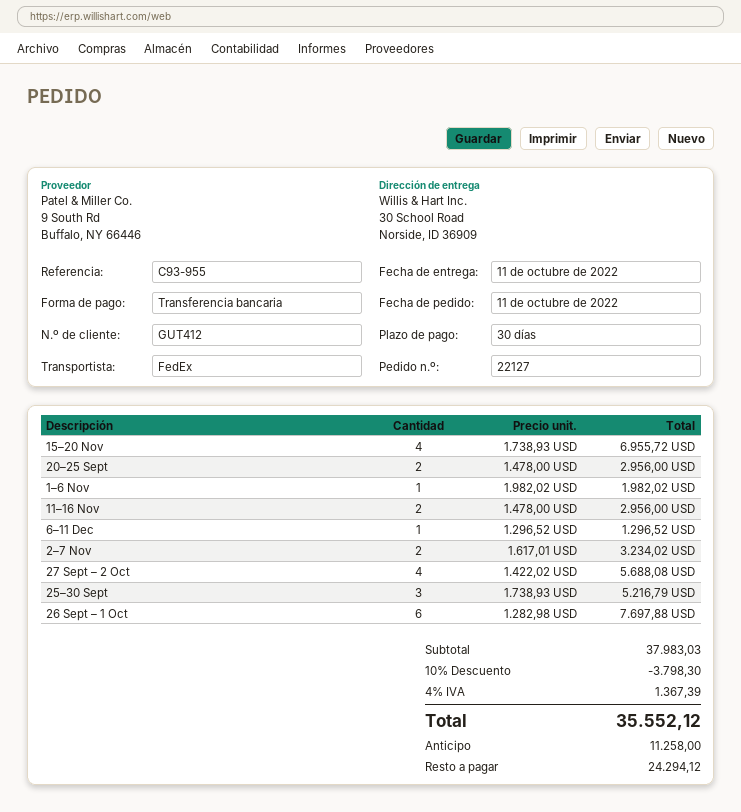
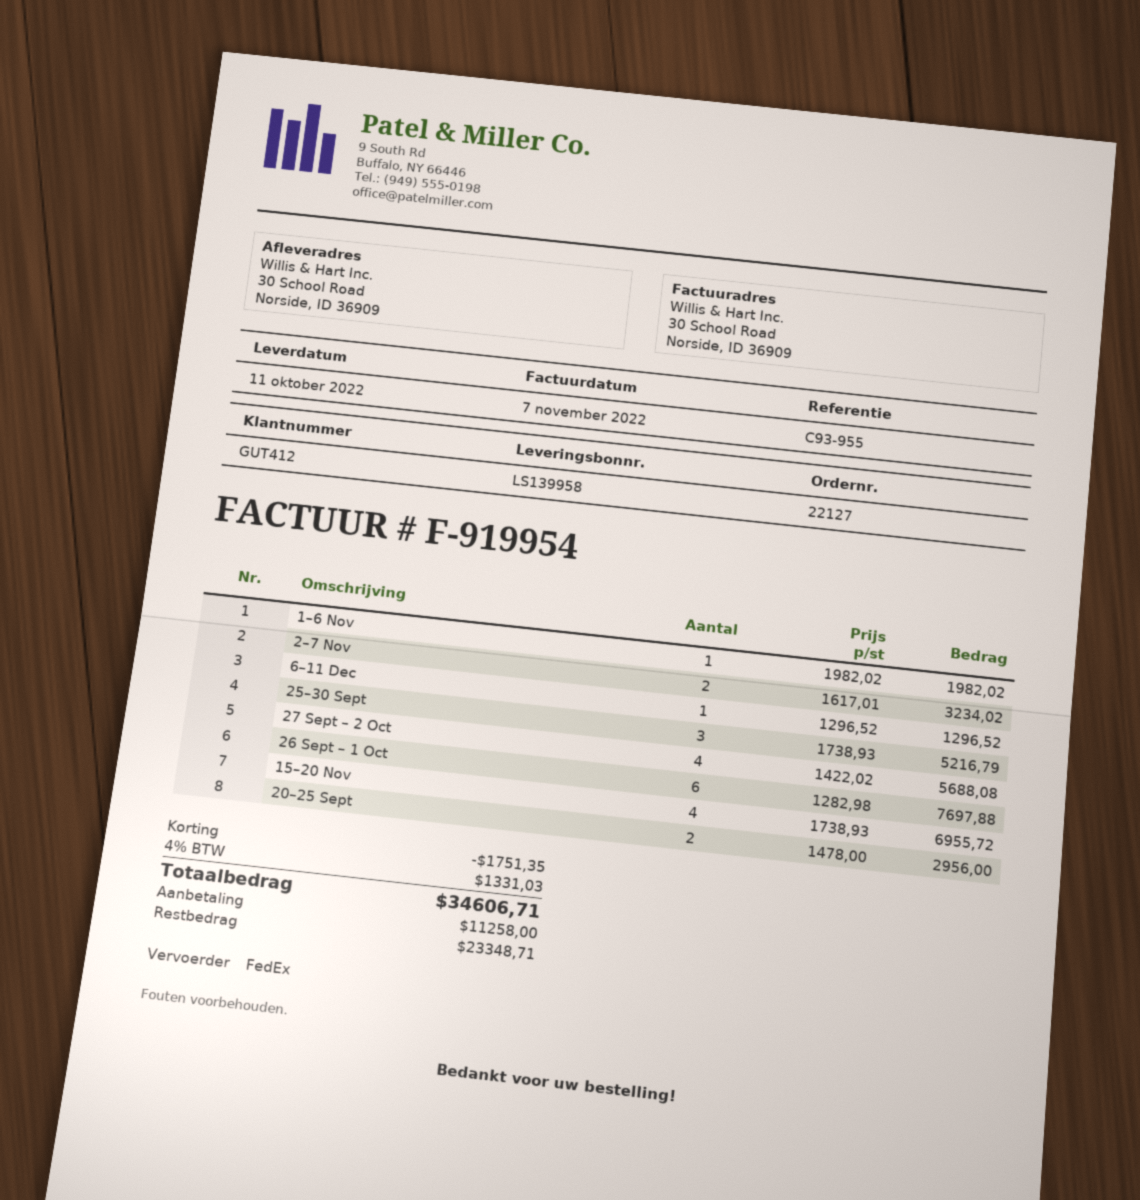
11–16 Nov: 2 x 1478.00 = 2956.00 -> none
discount: 3798.30 -> 1751.35
tax: 4% = 1367.39 -> 4% = 1331.03
total: 35552.12 -> 34606.71
balance: 24294.12 -> 23348.71

